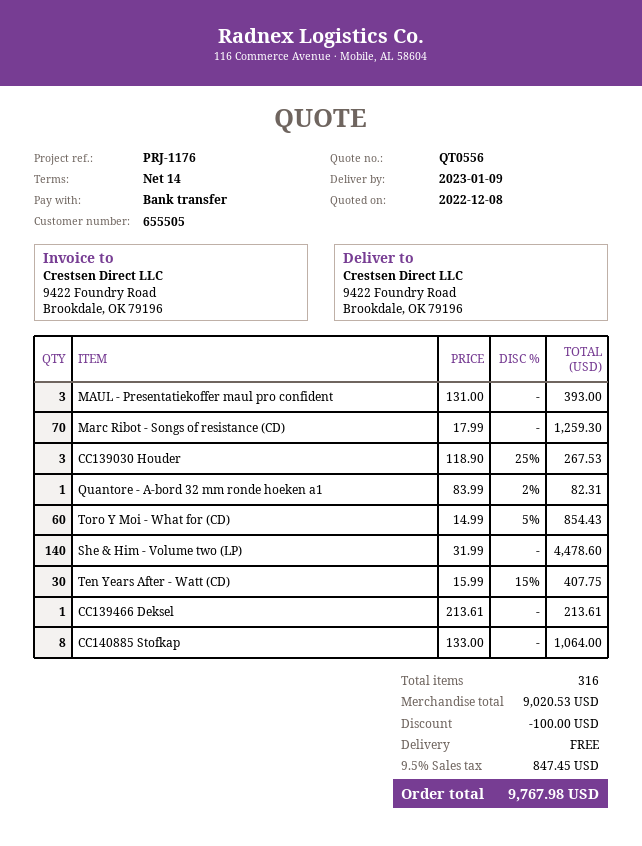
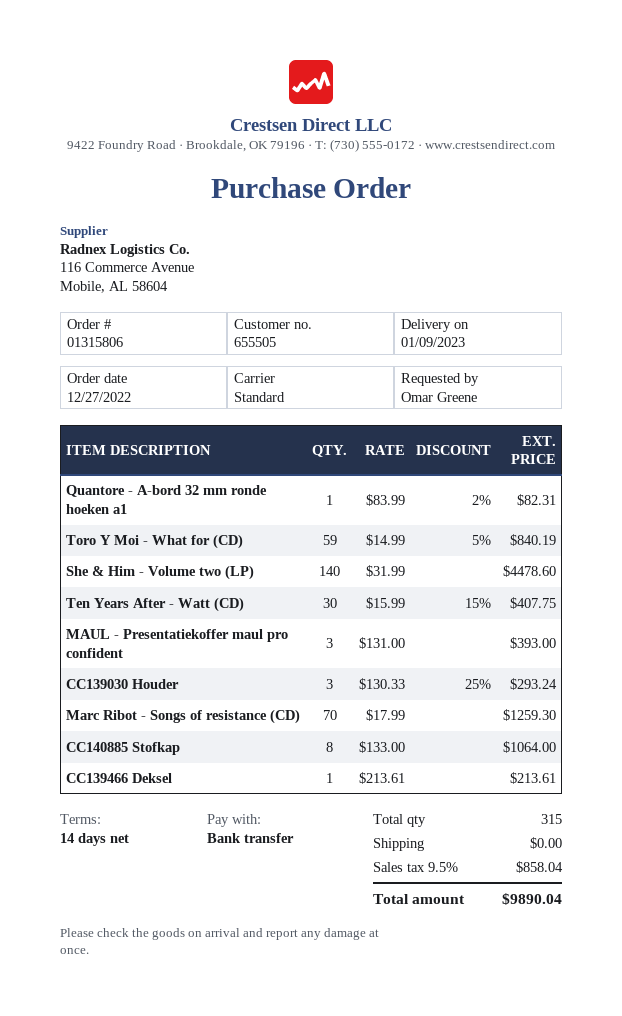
CC139030 Houder: 3 x 118.90 - 25% = 267.53 -> 3 x 130.33 - 25% = 293.24
Toro Y Moi - What for (CD): 60 x 14.99 - 5% = 854.43 -> 59 x 14.99 - 5% = 840.19
total quantity: 316 -> 315
discount: 100.00 -> none
tax: 9.5% = 847.45 -> 9.5% = 858.04
total: 9767.98 -> 9890.04

